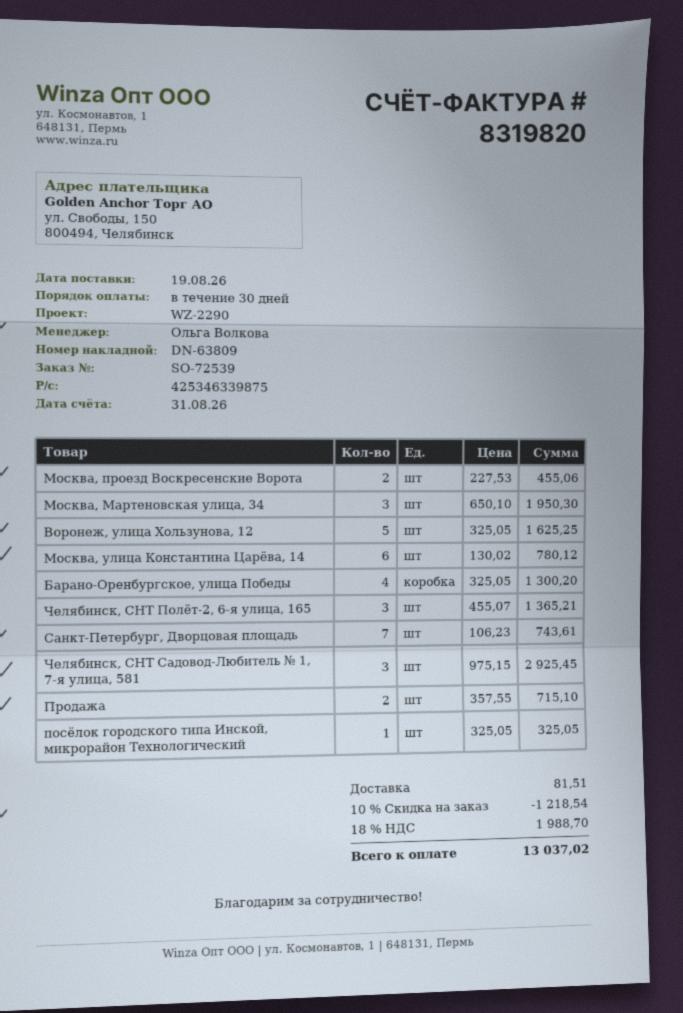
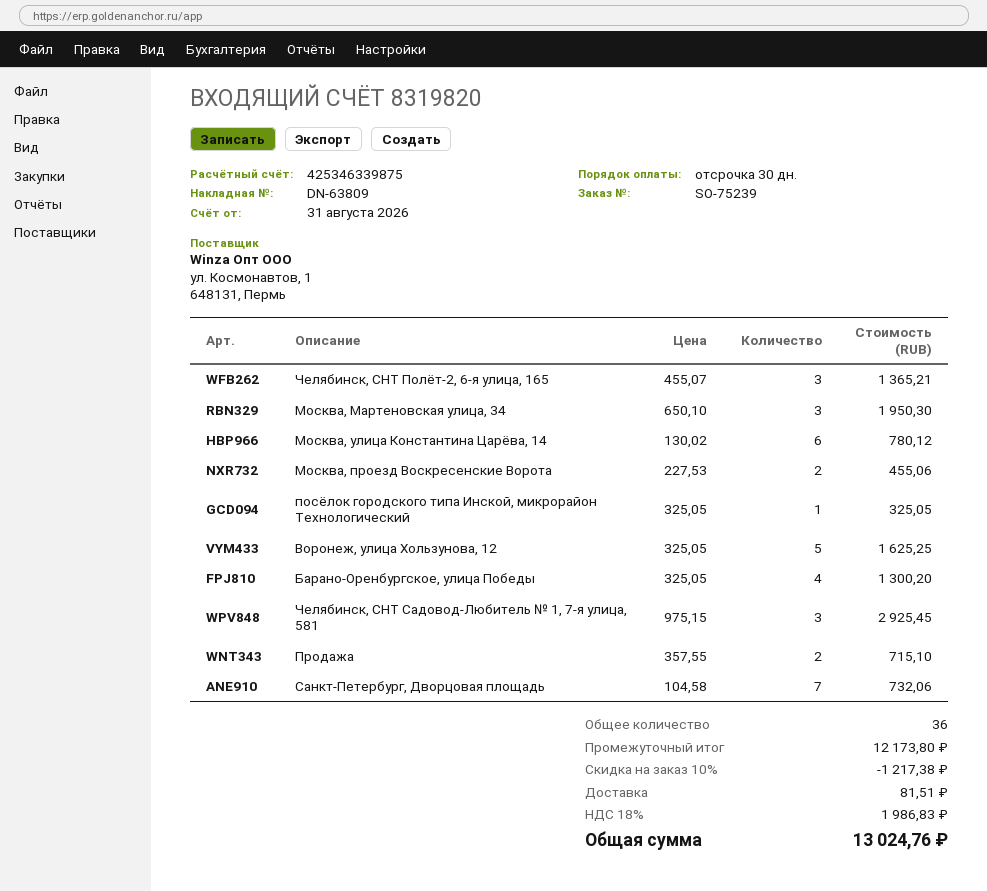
order number: SO-72539 -> SO-75239
Санкт-Петербург, Дворцовая площадь: 7 x 106.23 = 743.61 -> 7 x 104.58 = 732.06
discount: 10% = 1218.54 -> 10% = 1217.38
tax: 18% = 1988.70 -> 18% = 1986.83
total: 13037.02 -> 13024.76

